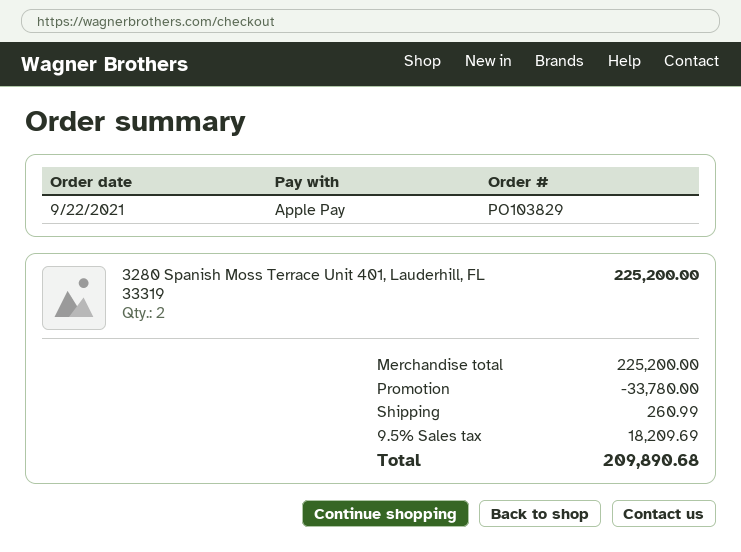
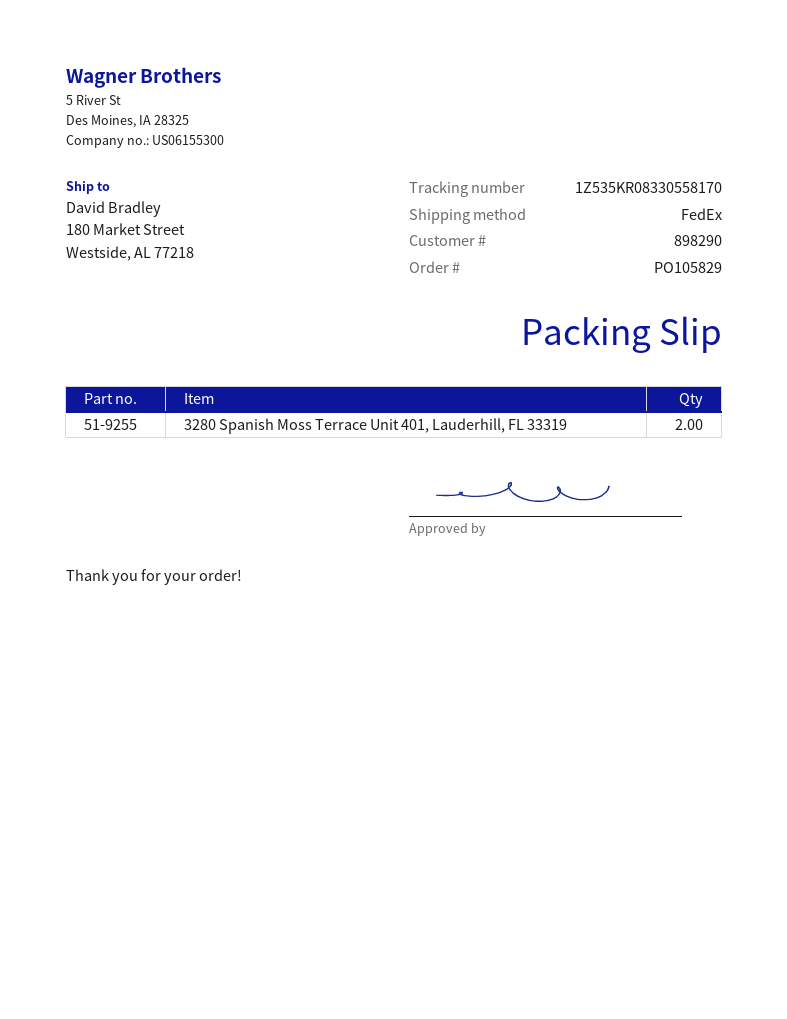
order number: PO103829 -> PO105829

